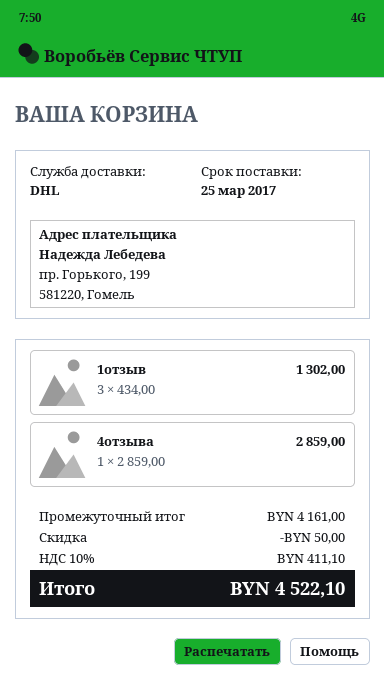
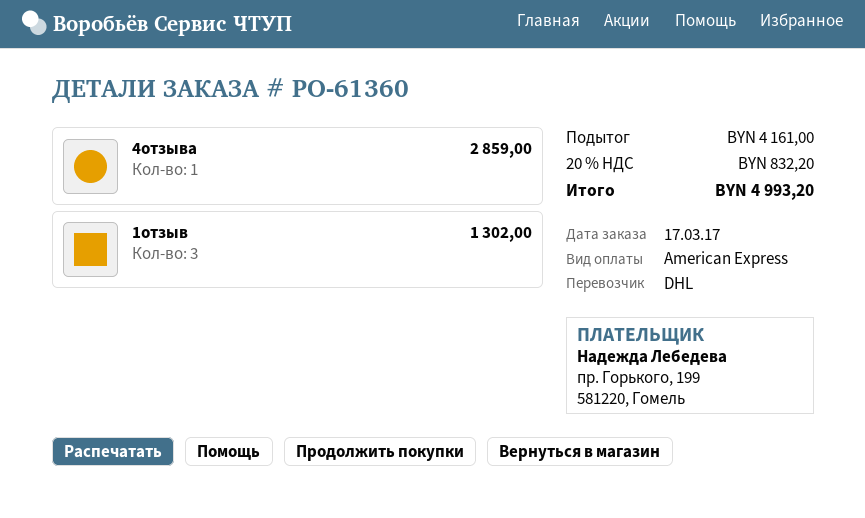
discount: 50.00 -> none
tax: 10% = 411.10 -> 20% = 832.20
total: 4522.10 -> 4993.20

